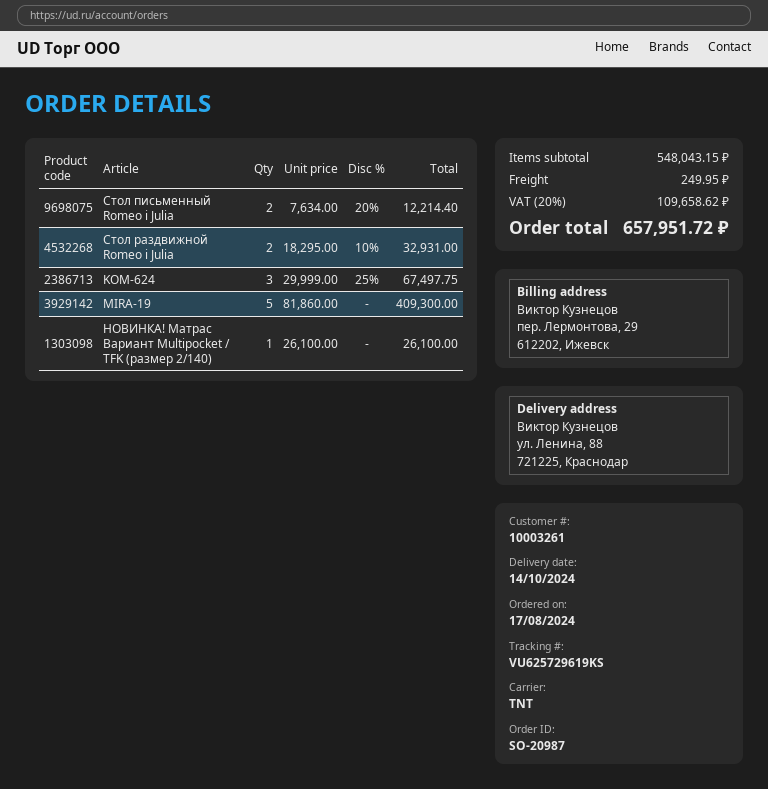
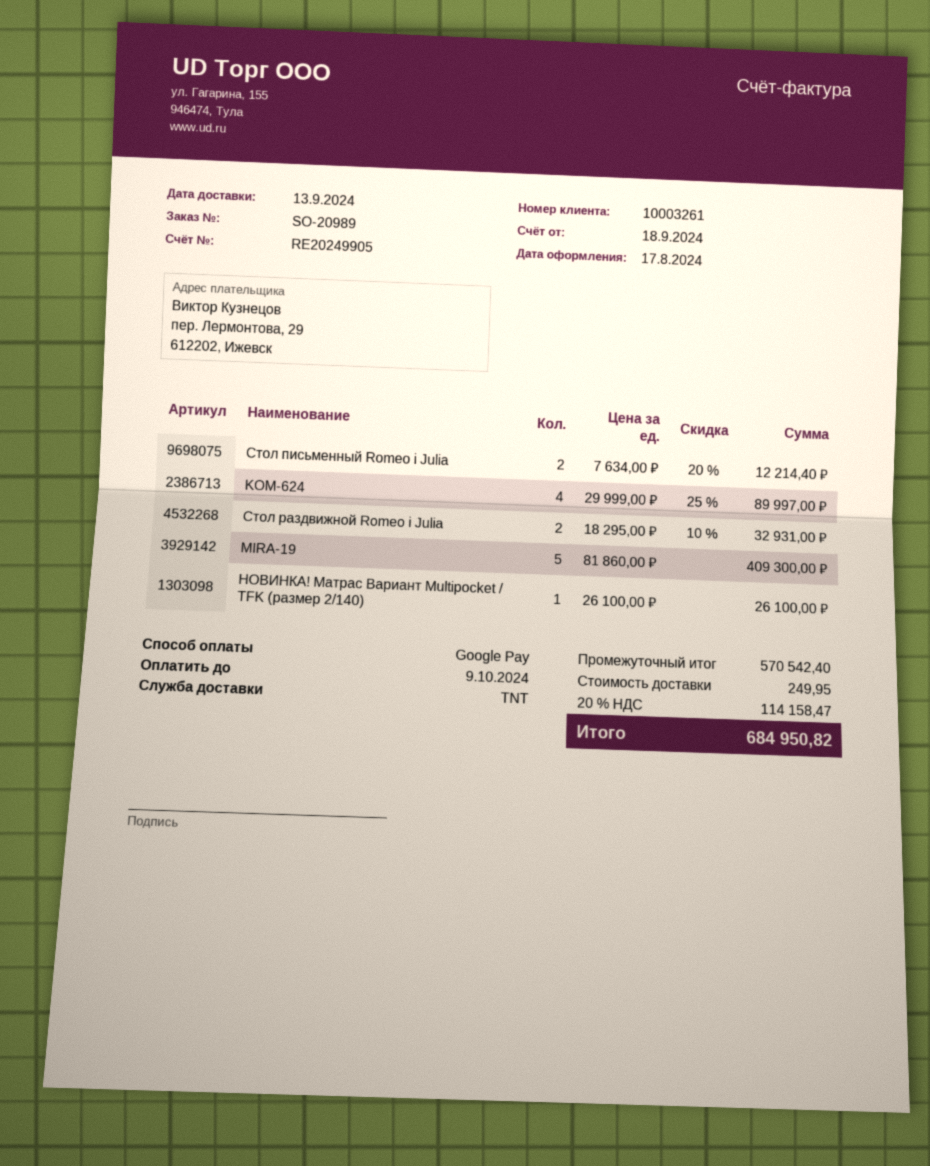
order number: SO-20987 -> SO-20989
delivery date: 2024-10-14 -> 2024-09-13
KOM-624: 3 x 29999.00 - 25% = 67497.75 -> 4 x 29999.00 - 25% = 89997.00
subtotal: 548043.15 -> 570542.40
tax: 20% = 109658.62 -> 20% = 114158.47
total: 657951.72 -> 684950.82

